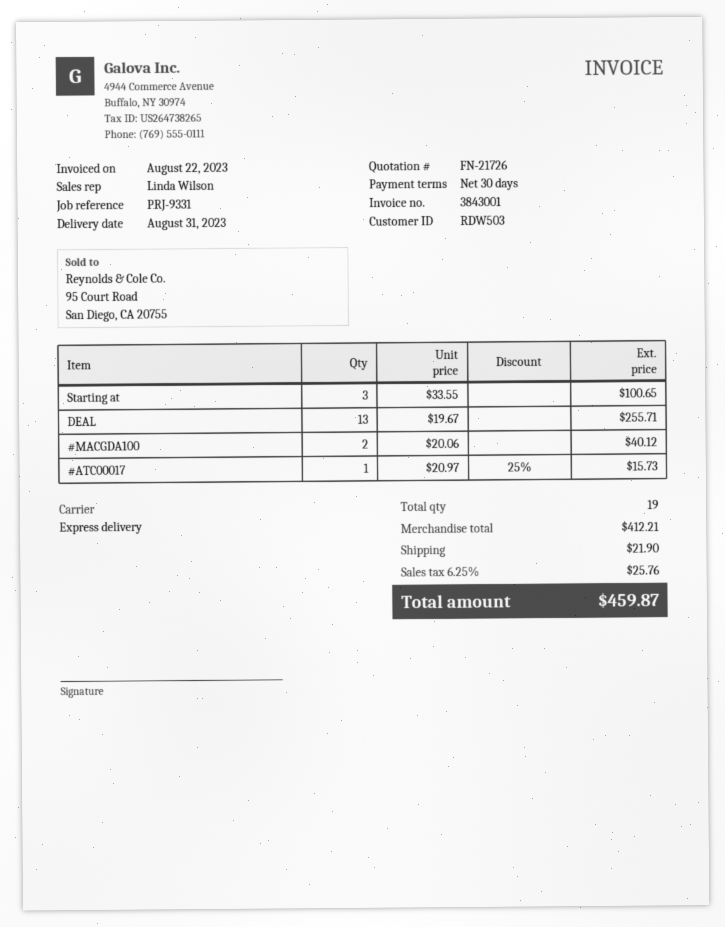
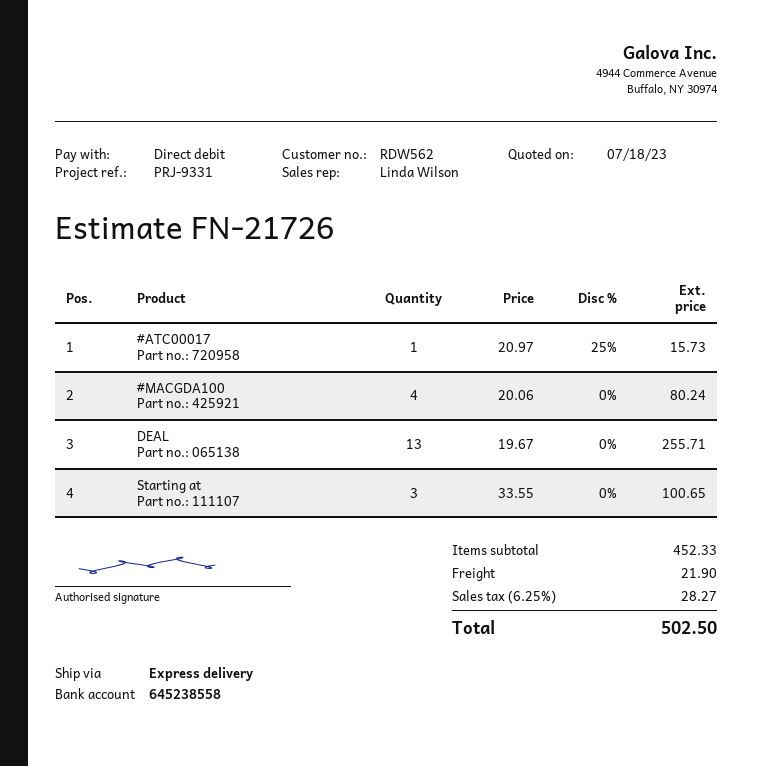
customer number: RDW503 -> RDW562
#MACGDA100: 2 x 20.06 = 40.12 -> 4 x 20.06 = 80.24
subtotal: 412.21 -> 452.33
tax: 6.25% = 25.76 -> 6.25% = 28.27
total: 459.87 -> 502.50

